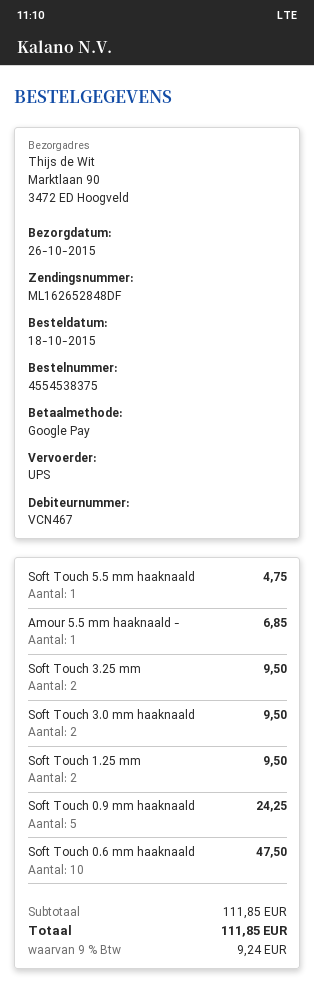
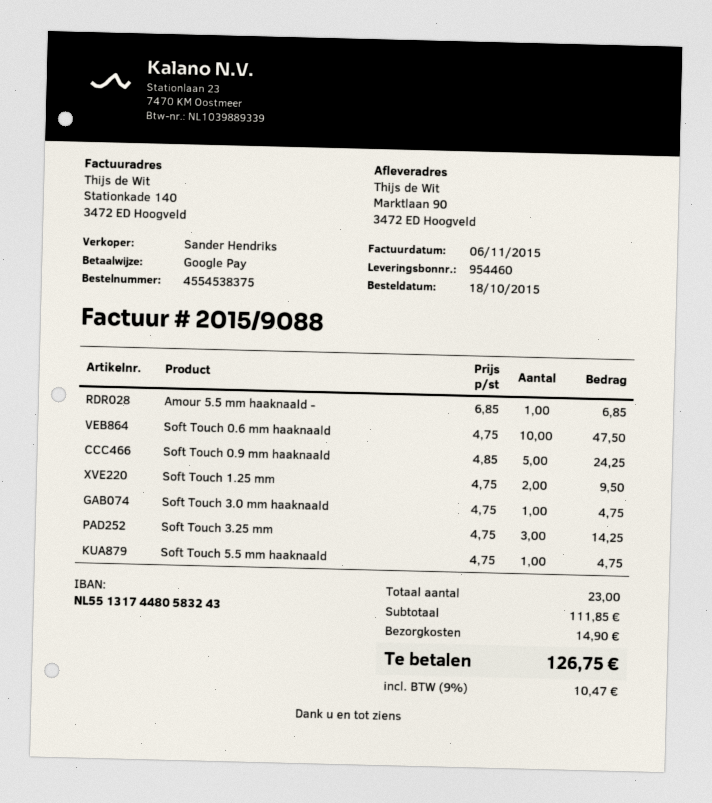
Soft Touch 3.25 mm: 2 for 9.50 -> 3 for 14.25
Soft Touch 3.0 mm haaknaald: 2 for 9.50 -> 1 for 4.75
shipping: none -> 14.90
tax: 9% = 9.24 -> 9% = 10.47
total: 111.85 -> 126.75

